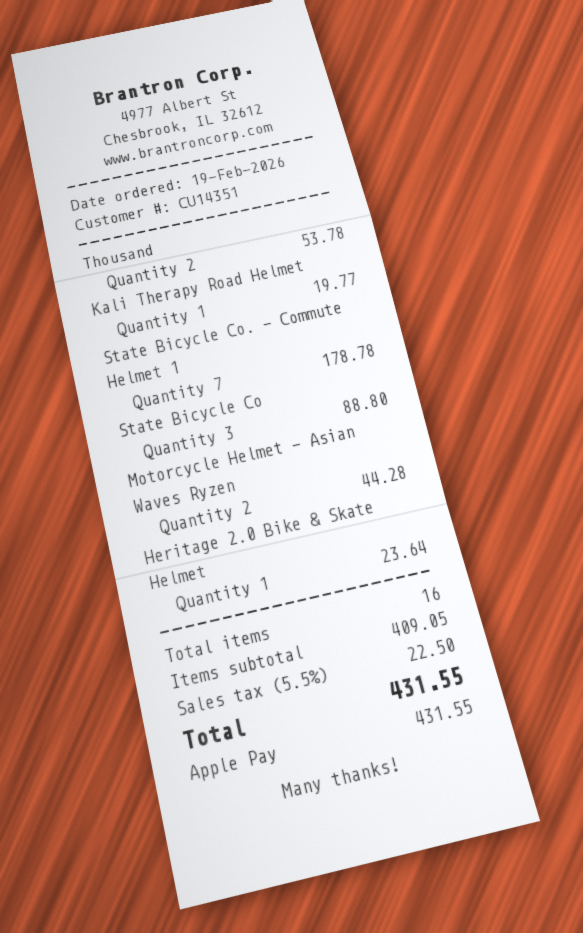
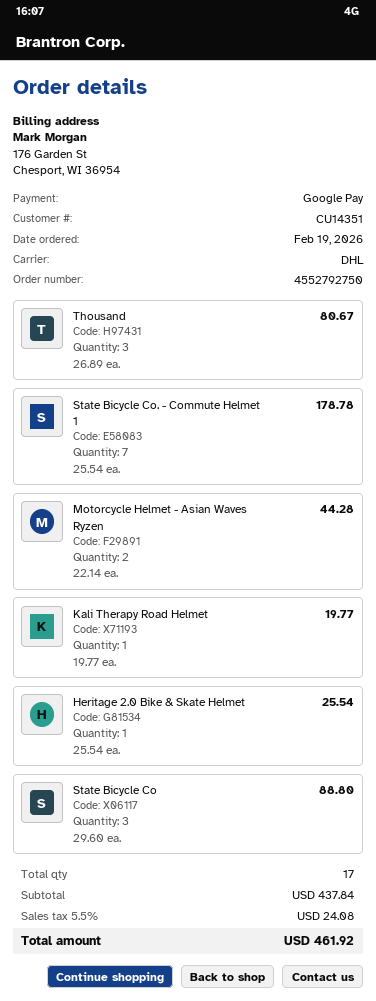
payment method: Apple Pay -> Google Pay
Thousand: 2 for 53.78 -> 3 for 80.67
Heritage 2.0 Bike & Skate Helmet: 1 for 23.64 -> 1 for 25.54
total quantity: 16 -> 17
subtotal: 409.05 -> 437.84
tax: 5.5% = 22.50 -> 5.5% = 24.08
total: 431.55 -> 461.92

